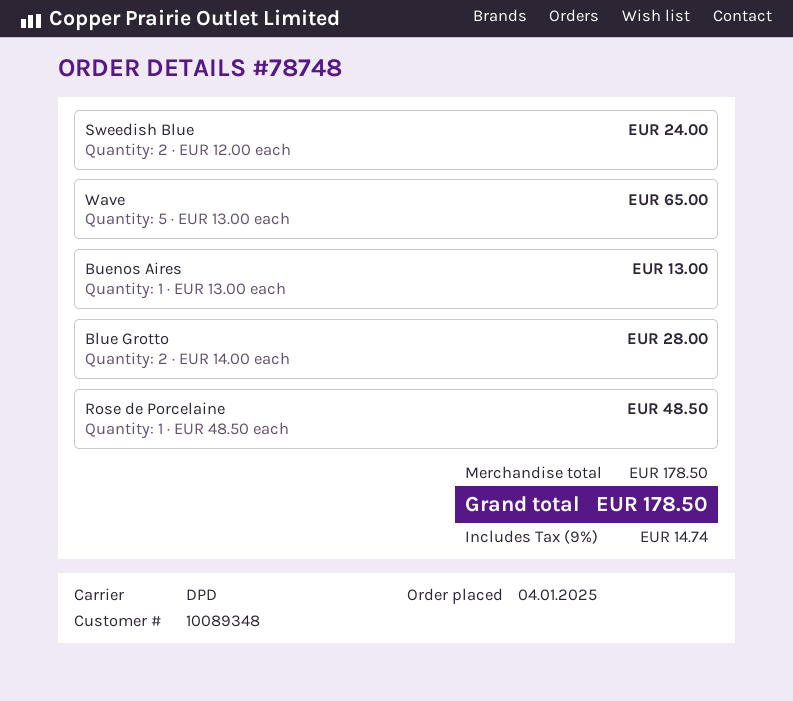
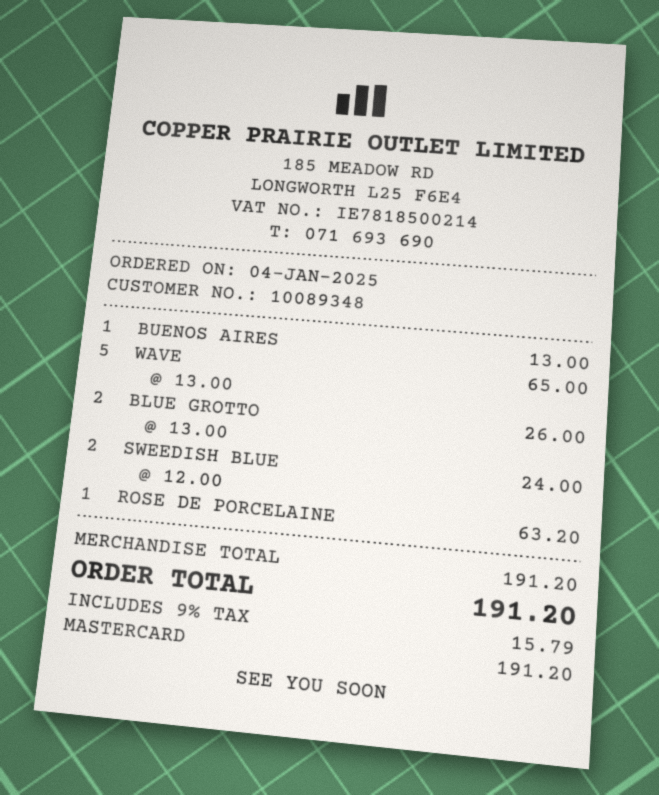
Blue Grotto: 2 x 14.00 = 28.00 -> 2 x 13.00 = 26.00
Rose de Porcelaine: 1 x 48.50 = 48.50 -> 1 x 63.20 = 63.20
subtotal: 178.50 -> 191.20
tax: 9% = 14.74 -> 9% = 15.79
total: 178.50 -> 191.20

